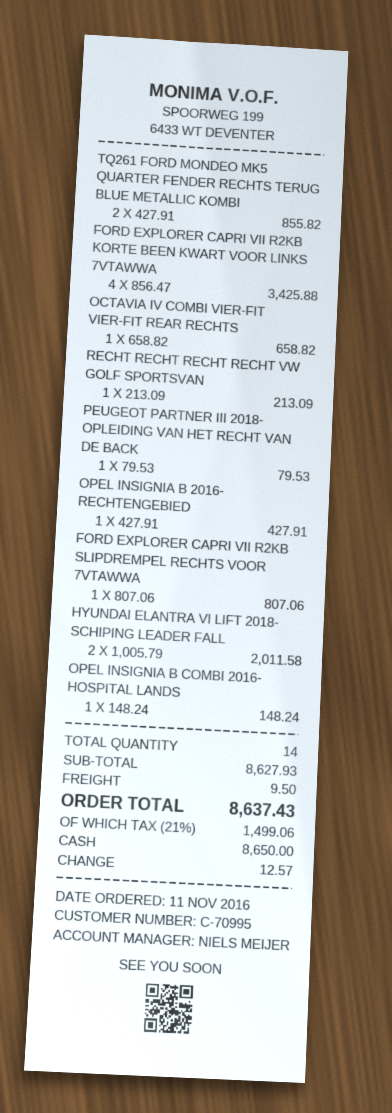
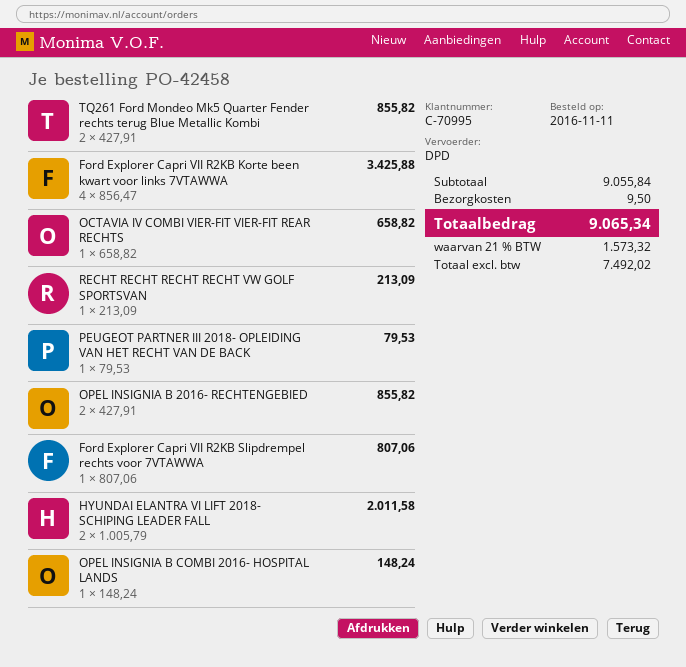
OPEL INSIGNIA B 2016- RECHTENGEBIED: 1 x 427.91 = 427.91 -> 2 x 427.91 = 855.82
subtotal: 8627.93 -> 9055.84
tax: 21% = 1499.06 -> 21% = 1573.32
total: 8637.43 -> 9065.34

